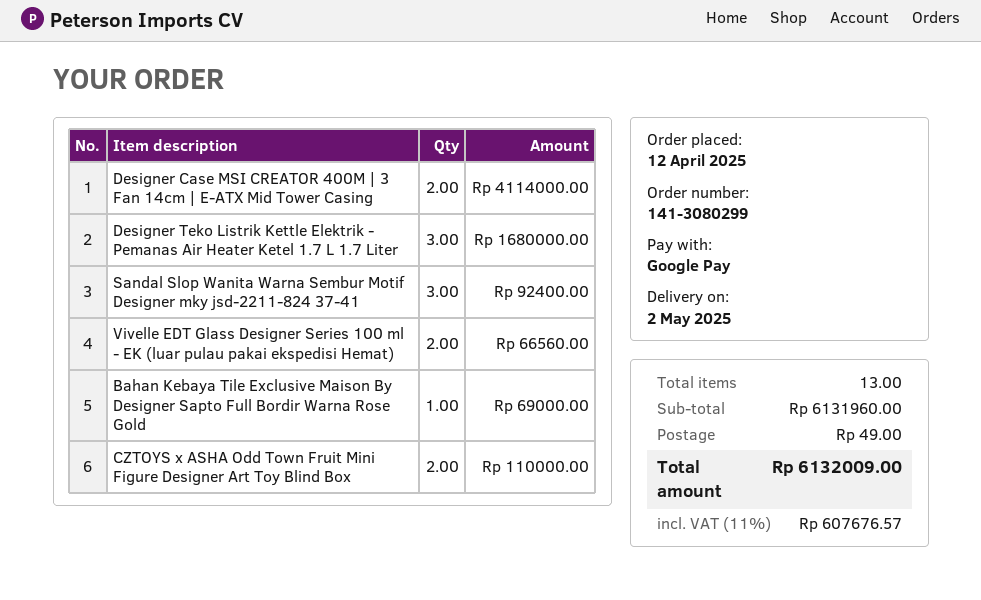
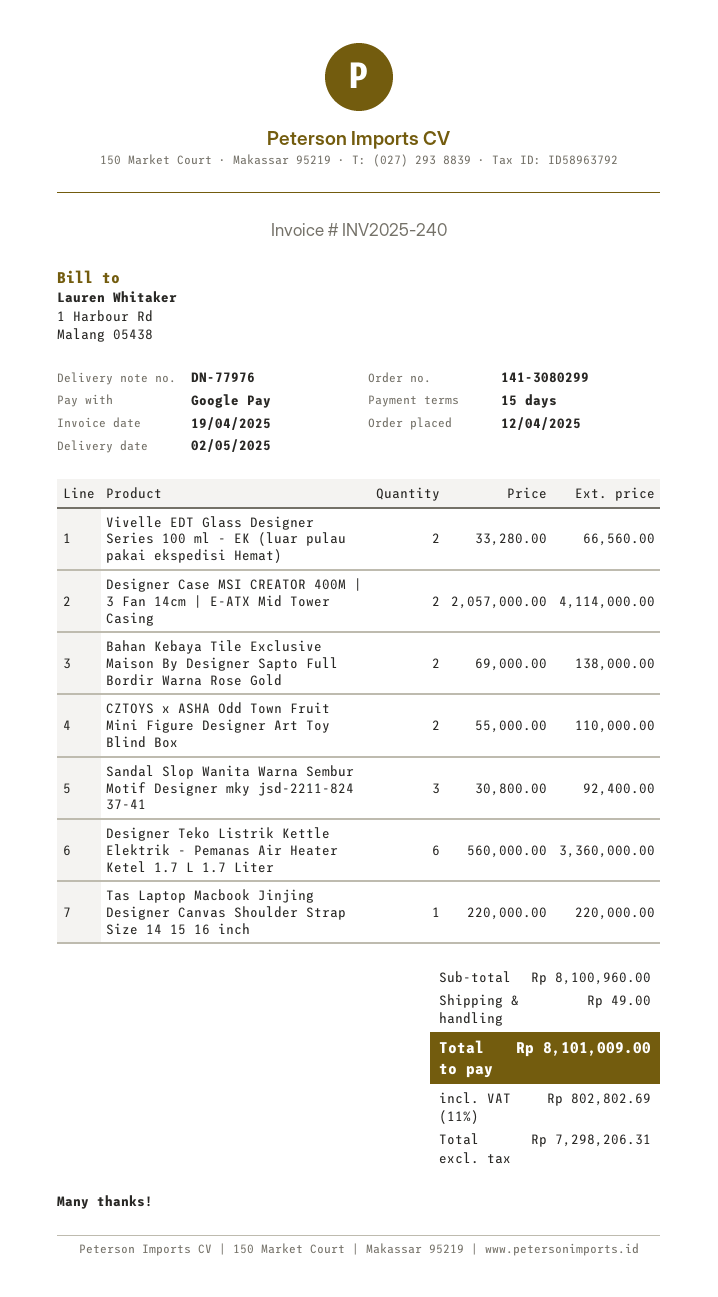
Designer Teko Listrik Kettle Elektrik - Pemanas Air Heater Ketel 1.7 L 1.7 Liter: 3 for 1680000.00 -> 6 for 3360000.00
Bahan Kebaya Tile Exclusive Maison By Designer Sapto Full Bordir Warna Rose Gold: 1 for 69000.00 -> 2 for 138000.00
Tas Laptop Macbook Jinjing Designer Canvas Shoulder Strap Size 14 15 16 inch: none -> 1 for 220000.00
subtotal: 6131960.00 -> 8100960.00
tax: 11% = 607676.57 -> 11% = 802802.69
total: 6132009.00 -> 8101009.00

